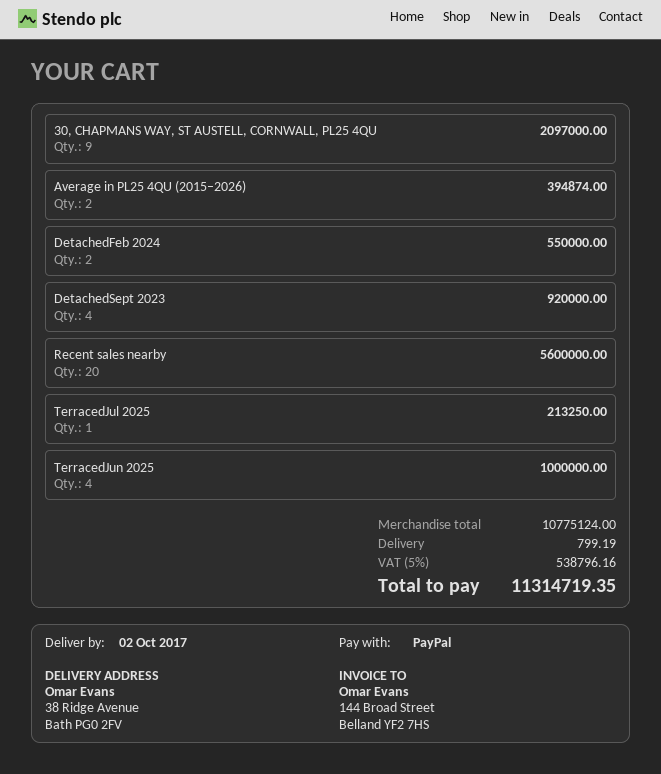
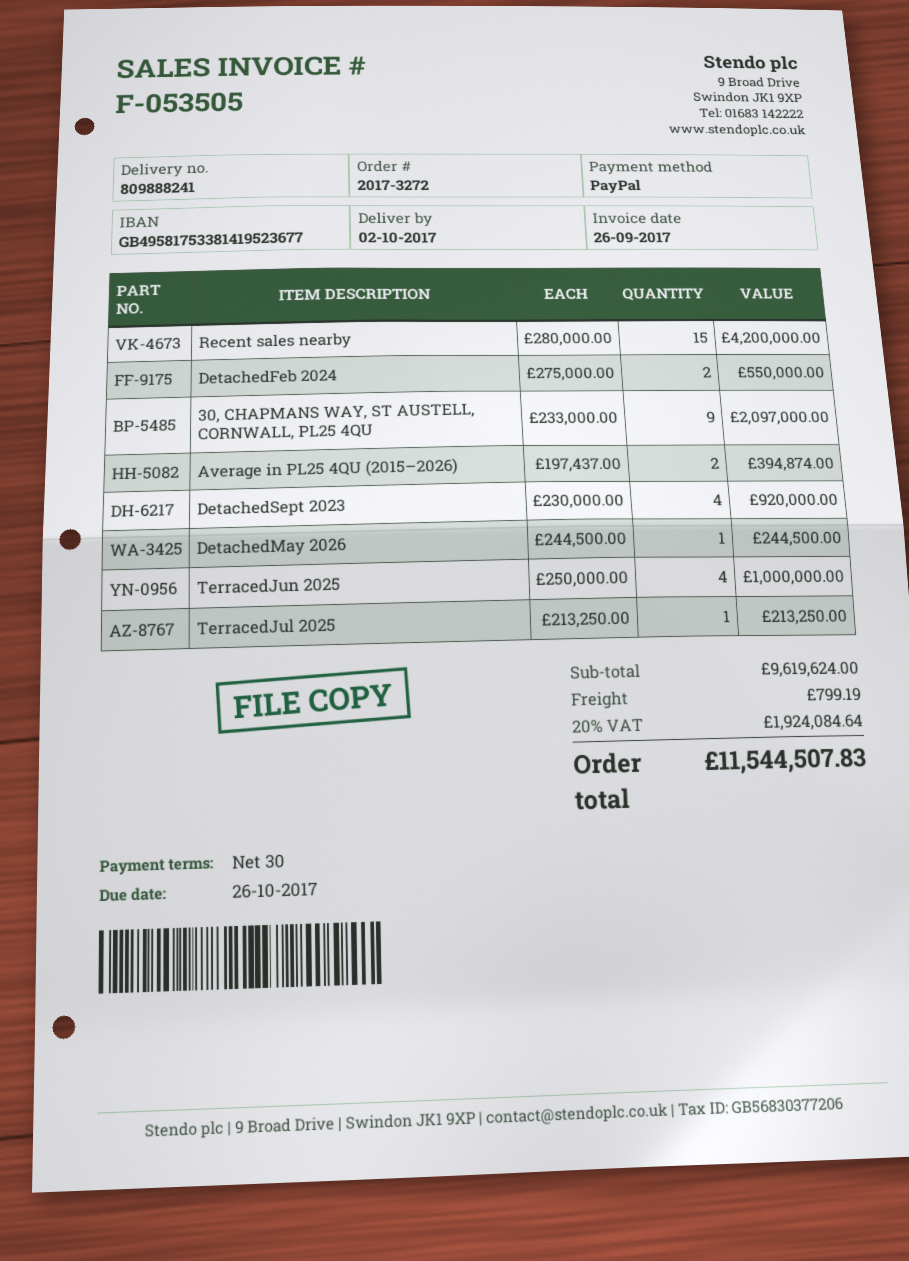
Recent sales nearby: 20 for 5600000.00 -> 15 for 4200000.00
DetachedMay 2026: none -> 1 for 244500.00
subtotal: 10775124.00 -> 9619624.00
tax: 5% = 538796.16 -> 20% = 1924084.64
total: 11314719.35 -> 11544507.83

